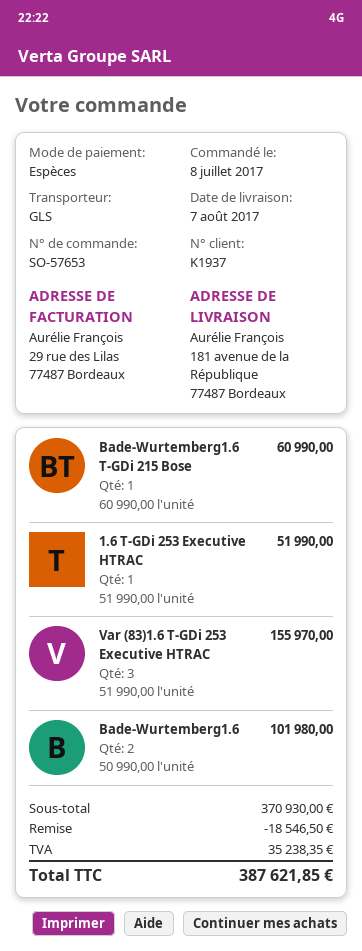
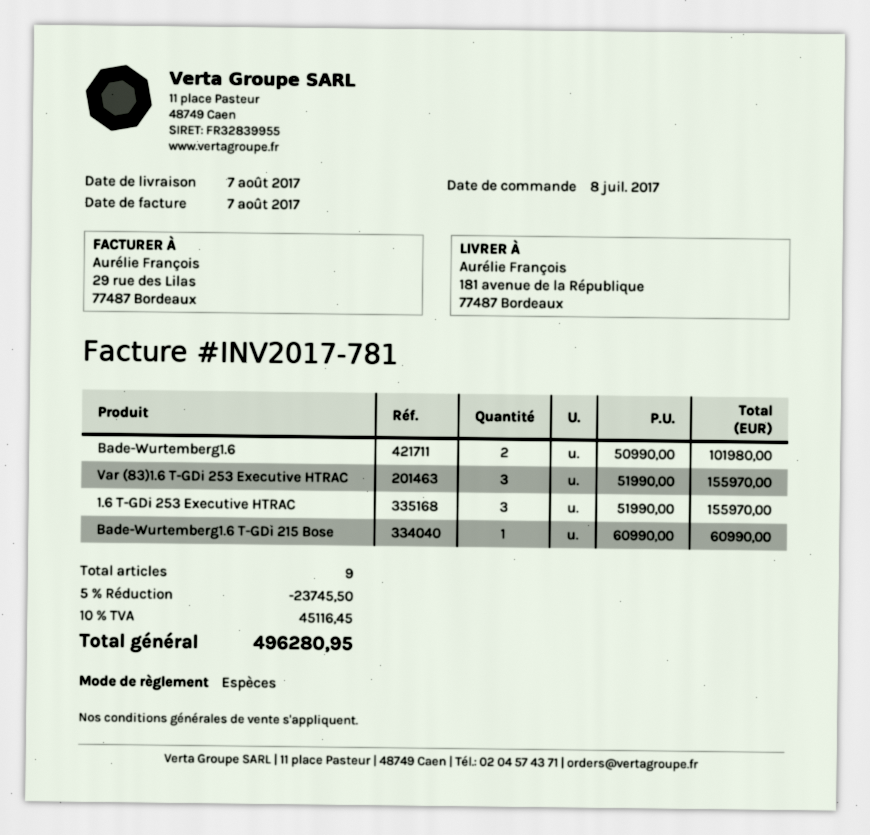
1.6 T-GDi 253 Executive HTRAC: 1 x 51990.00 = 51990.00 -> 3 x 51990.00 = 155970.00
discount: 18546.50 -> 23745.50
tax: 35238.35 -> 45116.45
total: 387621.85 -> 496280.95

